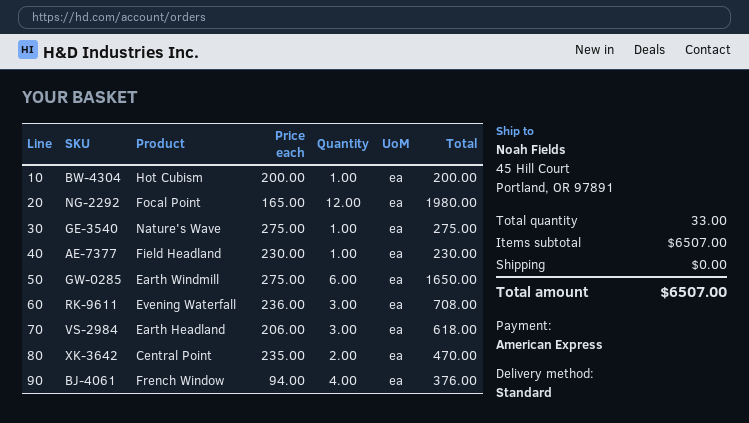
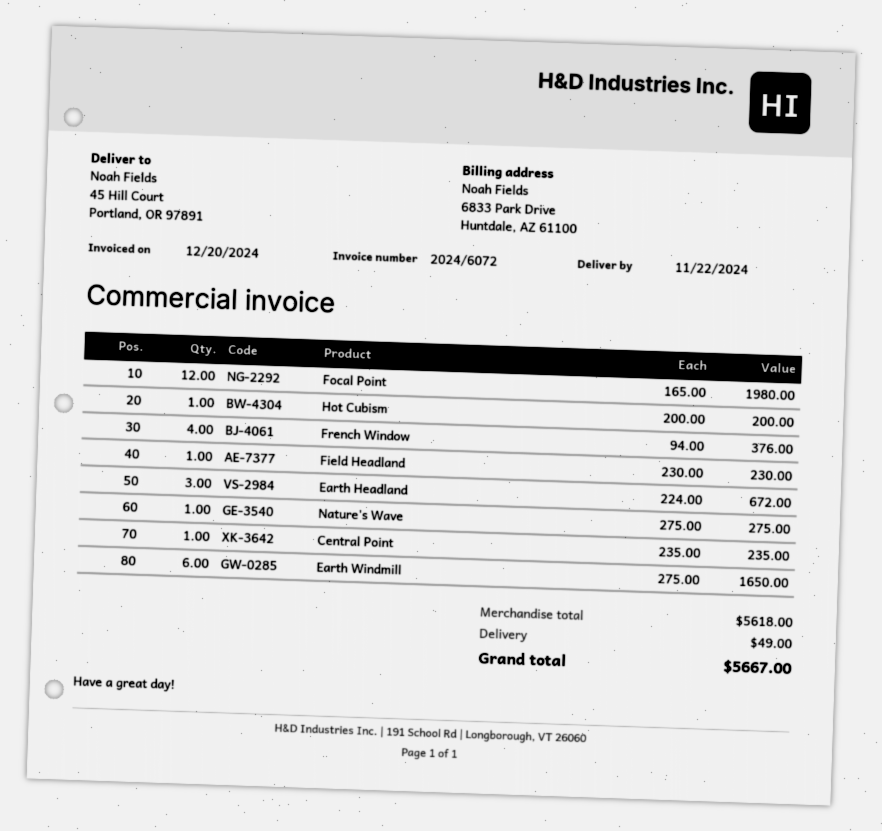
Evening Waterfall: 3 x 236.00 = 708.00 -> none
Earth Headland: 3 x 206.00 = 618.00 -> 3 x 224.00 = 672.00
Central Point: 2 x 235.00 = 470.00 -> 1 x 235.00 = 235.00
subtotal: 6507.00 -> 5618.00
shipping: 0.00 -> 49.00
total: 6507.00 -> 5667.00

